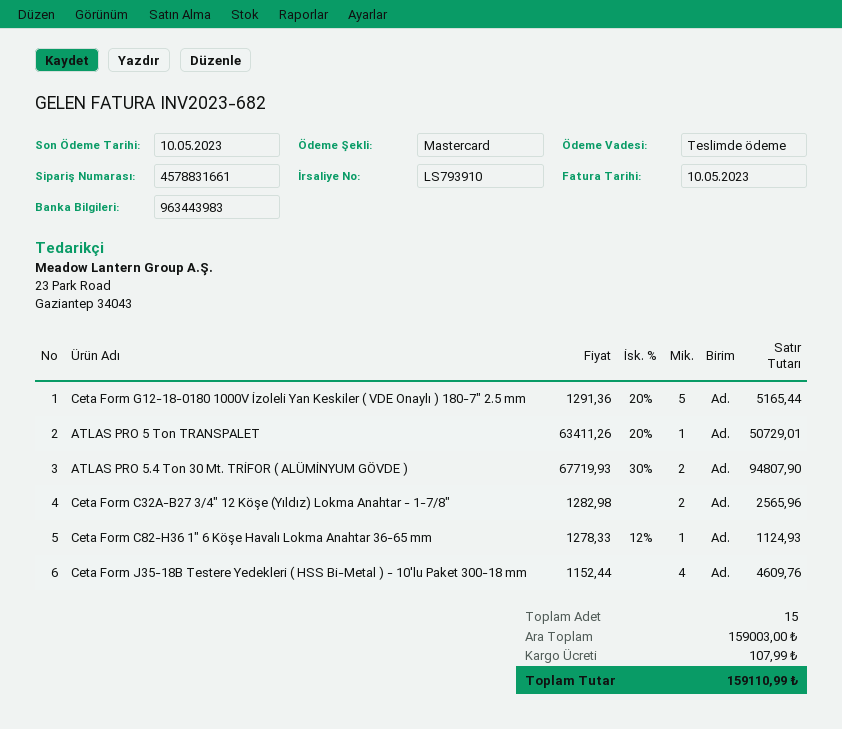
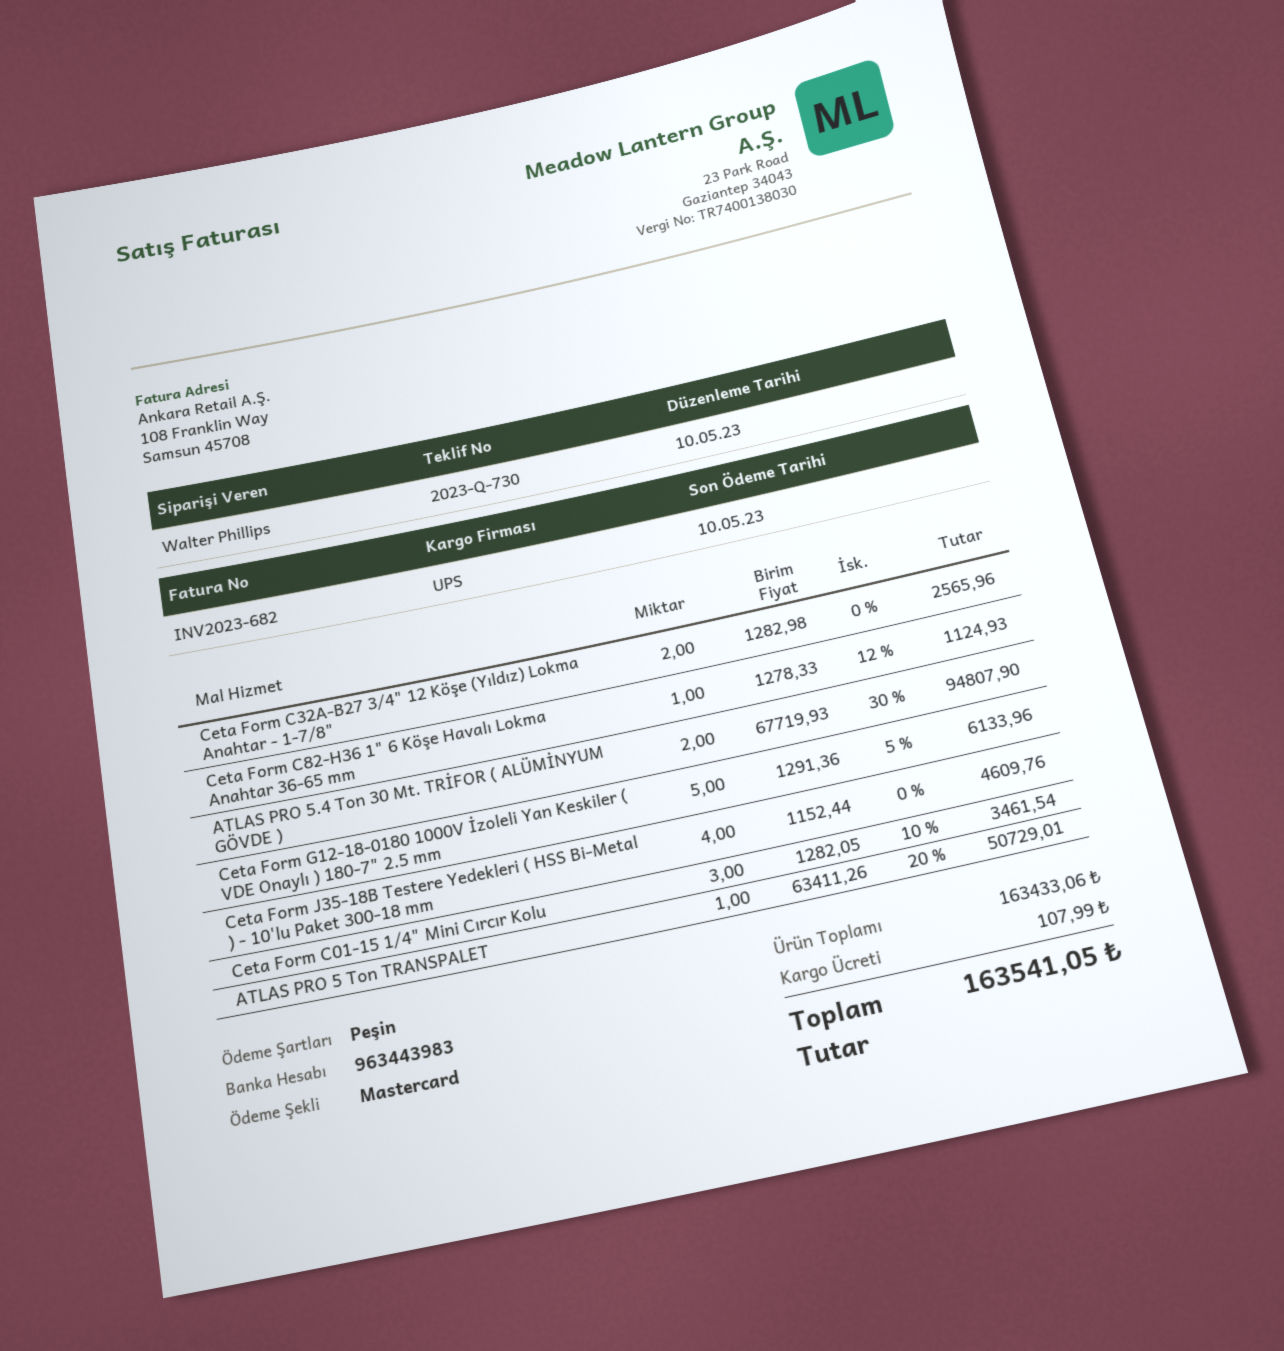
Ceta Form G12-18-0180 1000V İzoleli Yan Keskiler ( VDE Onaylı ) 180-7" 2.5 mm: 5 x 1291.36 - 20% = 5165.44 -> 5 x 1291.36 - 5% = 6133.96
Ceta Form C01-15 1/4" Mini Cırcır Kolu: none -> 3 x 1282.05 - 10% = 3461.54
subtotal: 159003.00 -> 163433.06
total: 159110.99 -> 163541.05

